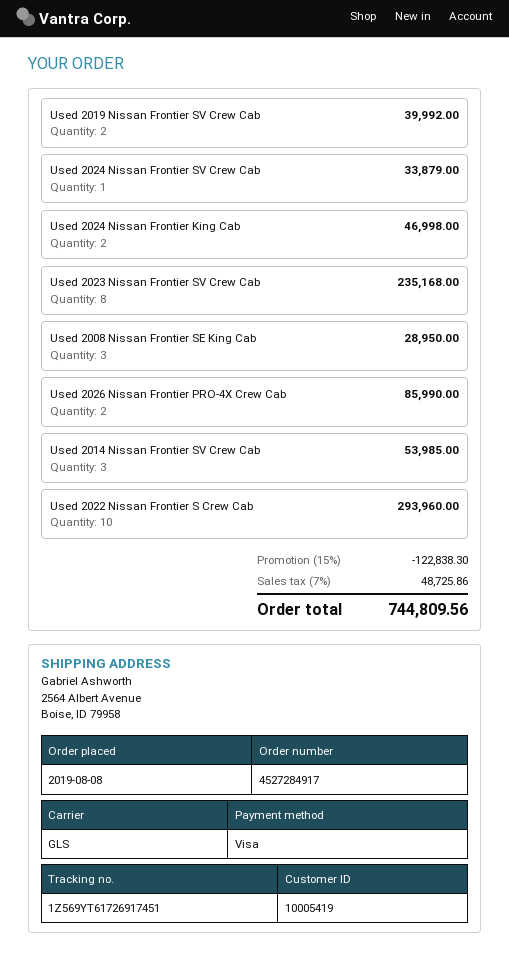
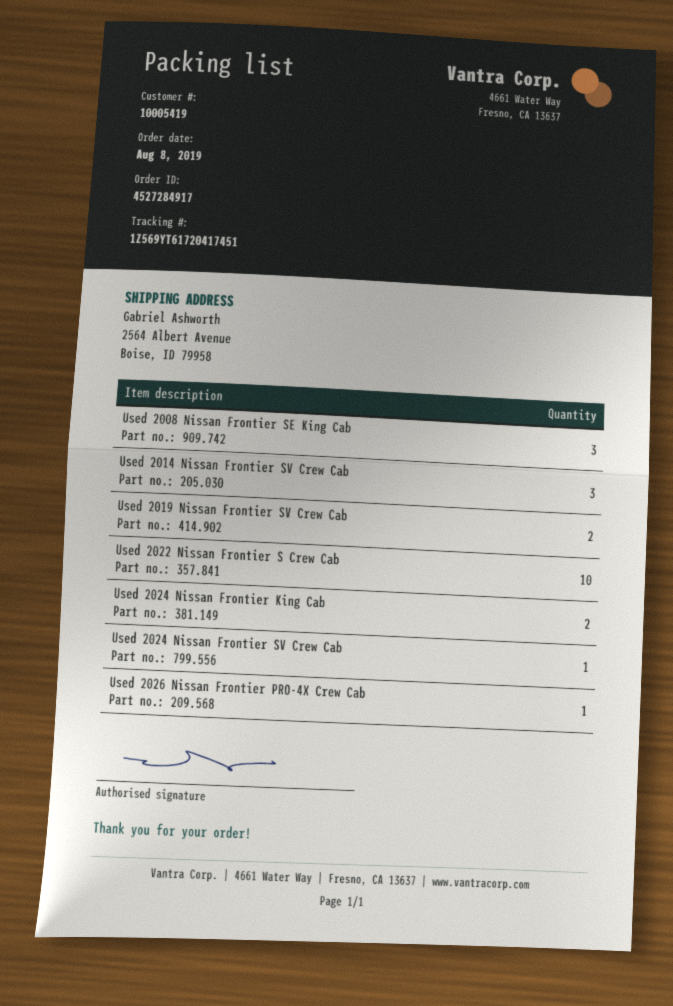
tracking number: 1Z569YT61726917451 -> 1Z569YT61720417451
Used 2023 Nissan Frontier SV Crew Cab: 8 -> none
Used 2026 Nissan Frontier PRO-4X Crew Cab: 2 -> 1

